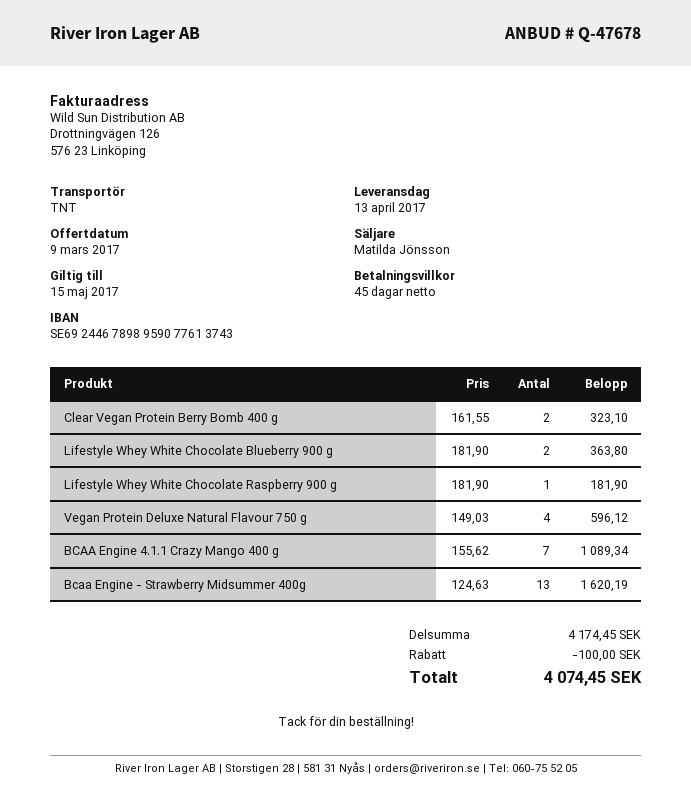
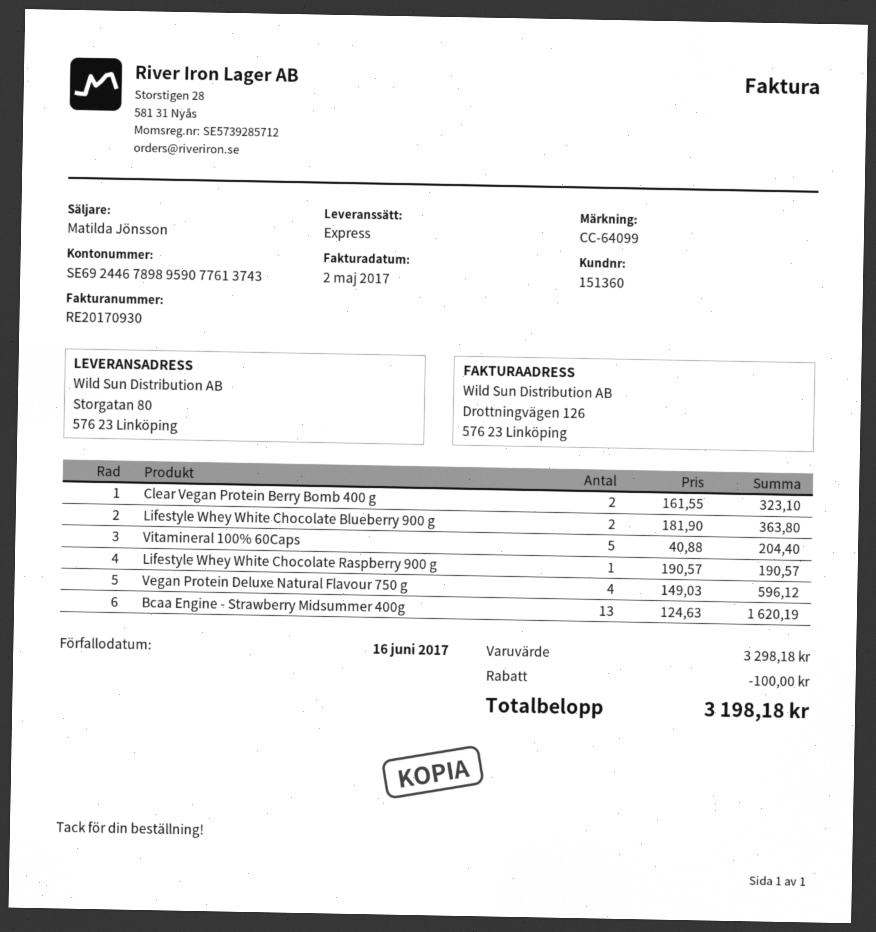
shipping method: TNT -> express
Lifestyle Whey White Chocolate Raspberry 900 g: 1 x 181.90 = 181.90 -> 1 x 190.57 = 190.57
BCAA Engine 4.1.1 Crazy Mango 400 g: 7 x 155.62 = 1089.34 -> none
Vitamineral 100% 60Caps: none -> 5 x 40.88 = 204.40
subtotal: 4174.45 -> 3298.18
total: 4074.45 -> 3198.18

